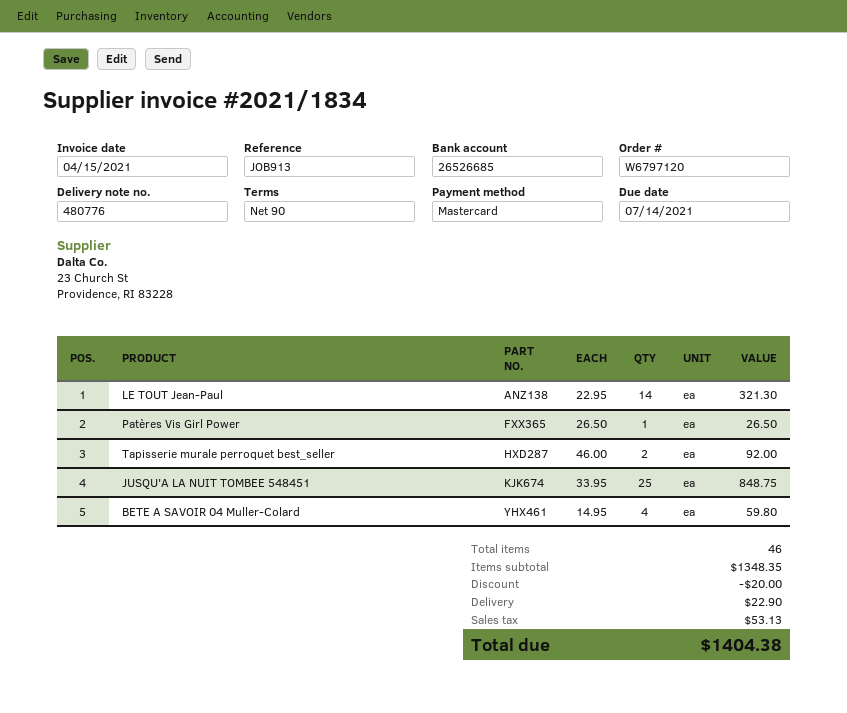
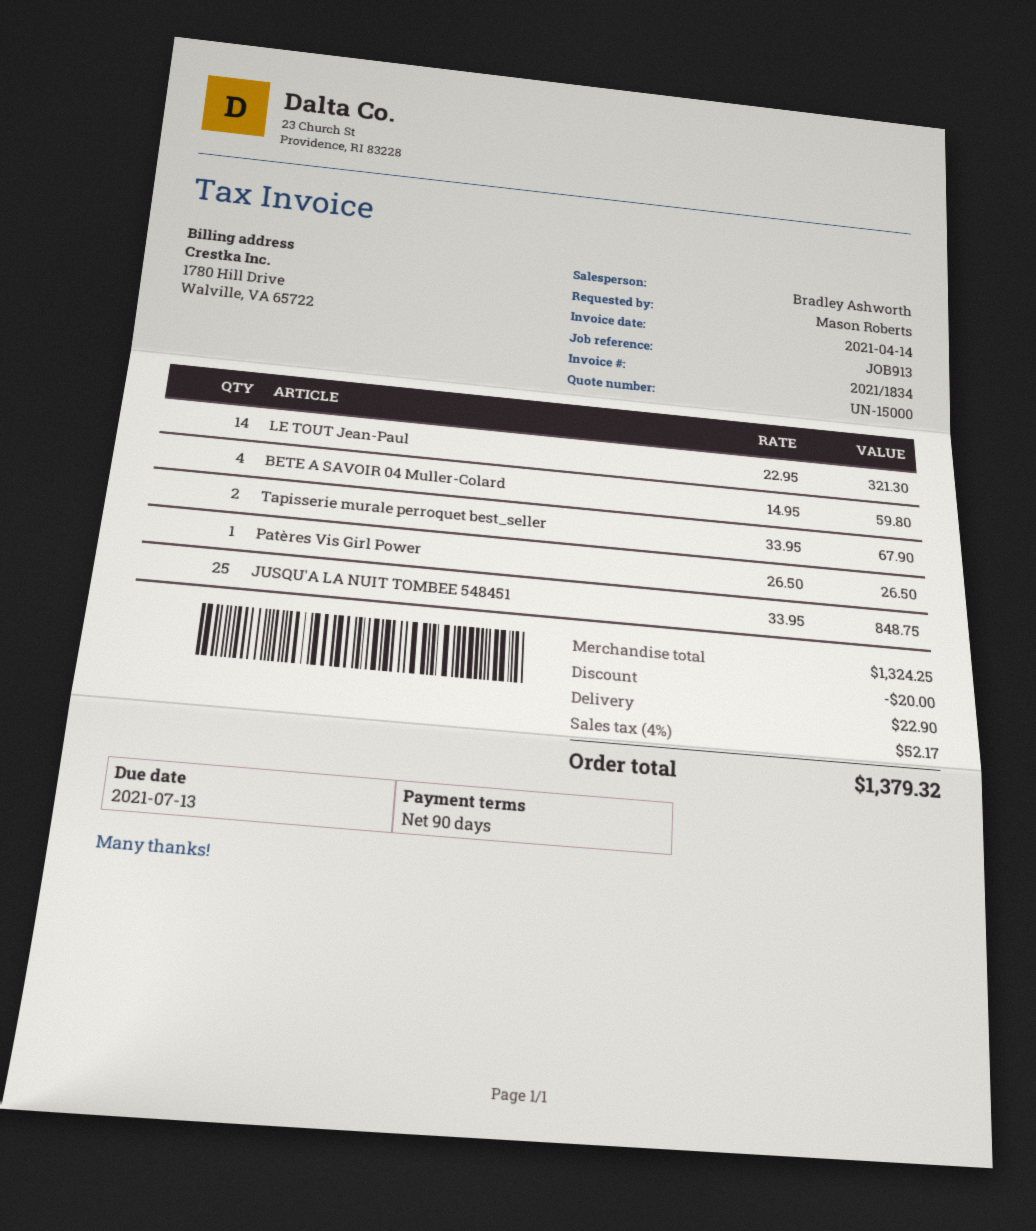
invoice date: 2021-04-15 -> 2021-04-14
due date: 2021-07-14 -> 2021-07-13
Tapisserie murale perroquet best_seller: 2 x 46.00 = 92.00 -> 2 x 33.95 = 67.90
subtotal: 1348.35 -> 1324.25
tax: 53.13 -> 52.17
total: 1404.38 -> 1379.32

